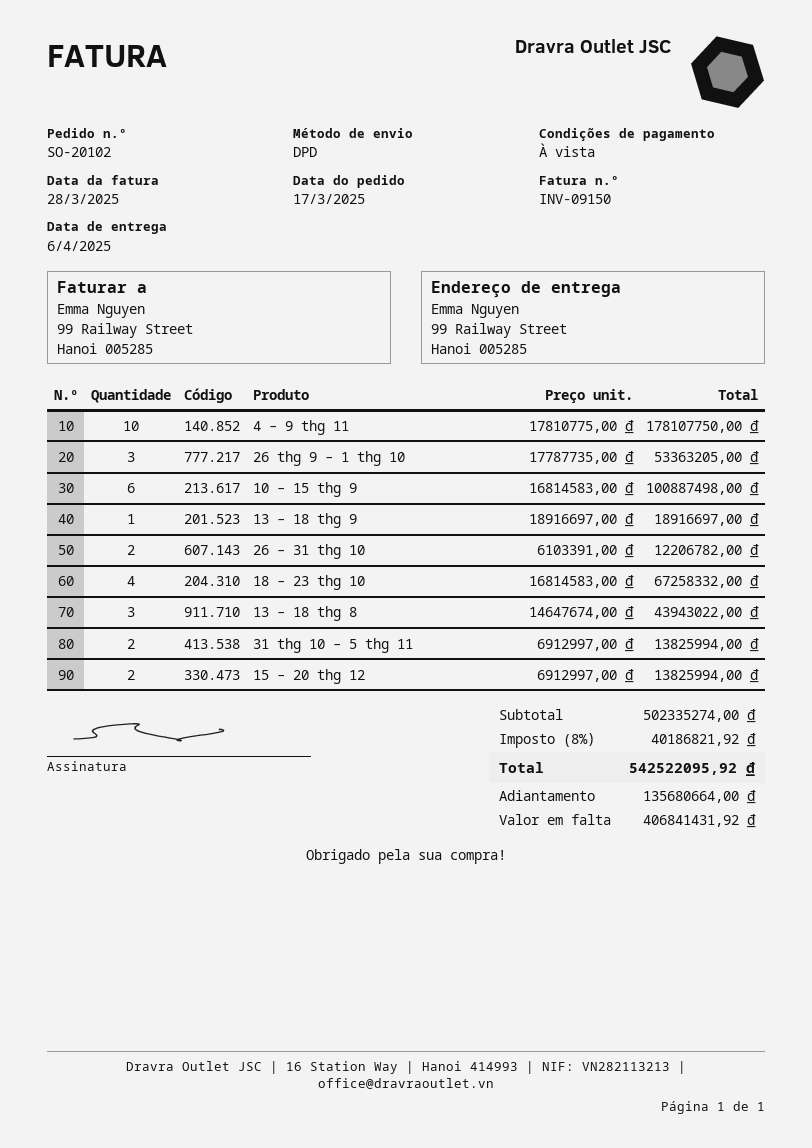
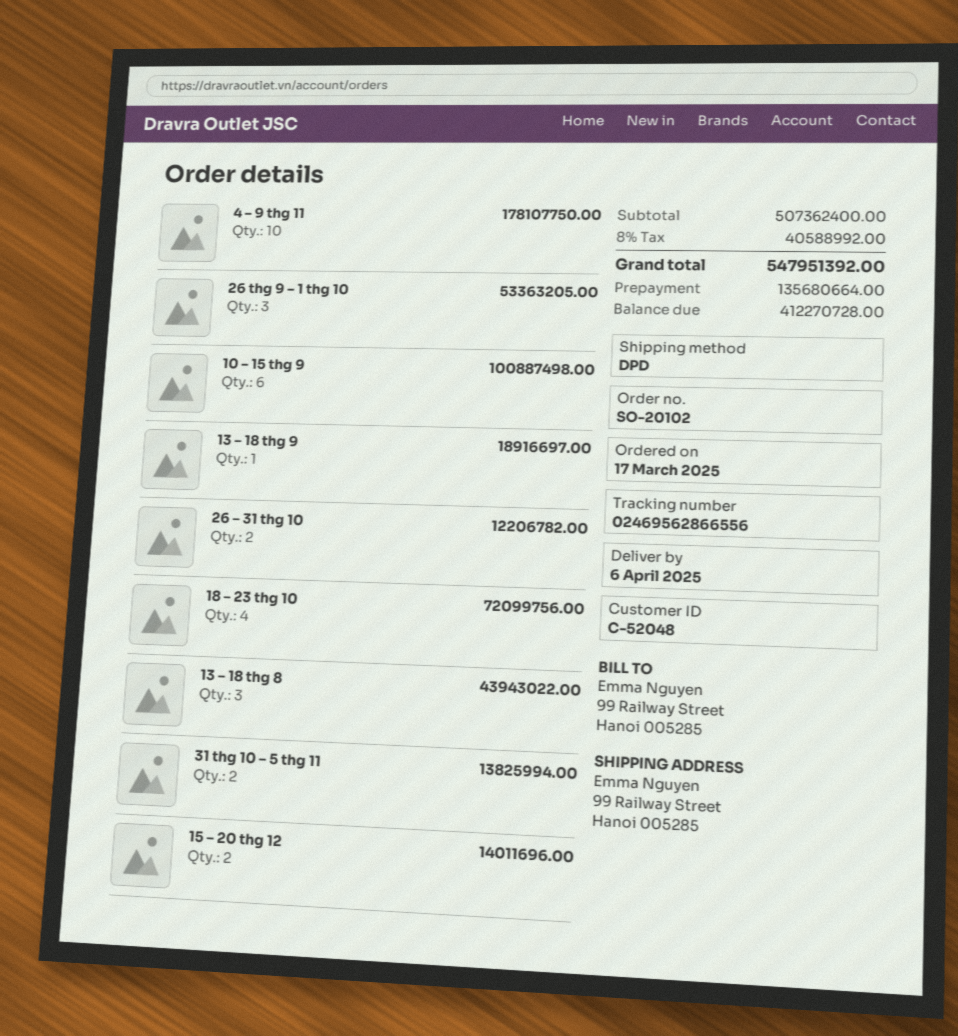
18 – 23 thg 10: 4 for 67258332.00 -> 4 for 72099756.00
15 – 20 thg 12: 2 for 13825994.00 -> 2 for 14011696.00
subtotal: 502335274.00 -> 507362400.00
tax: 8% = 40186821.92 -> 8% = 40588992.00
total: 542522095.92 -> 547951392.00
balance: 406841431.92 -> 412270728.00

